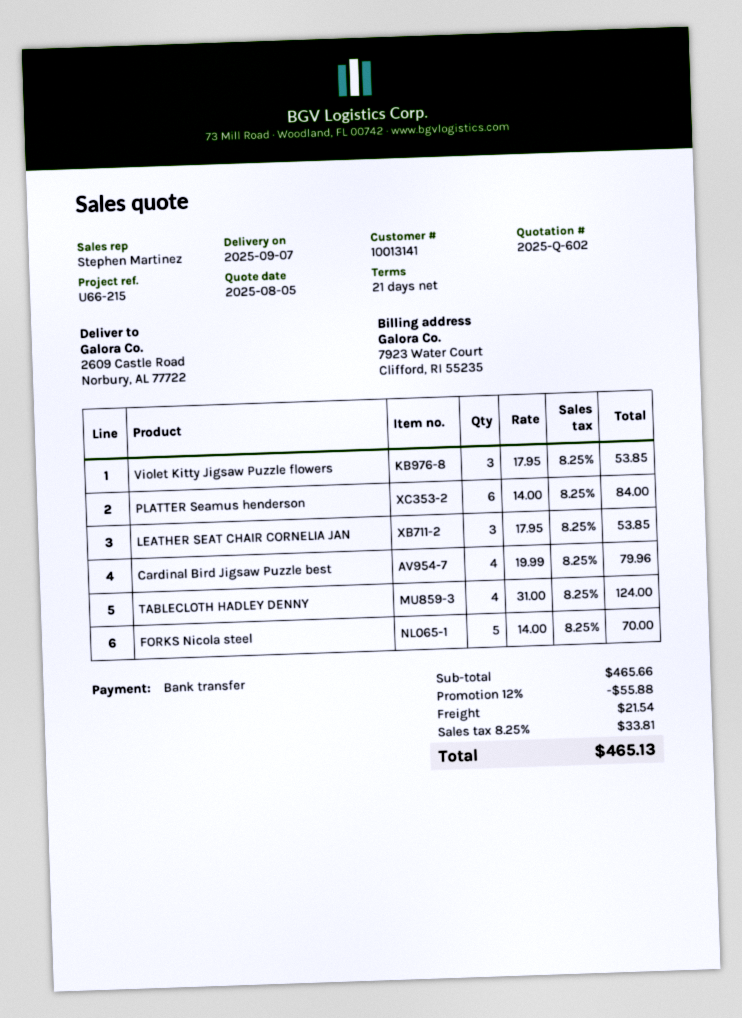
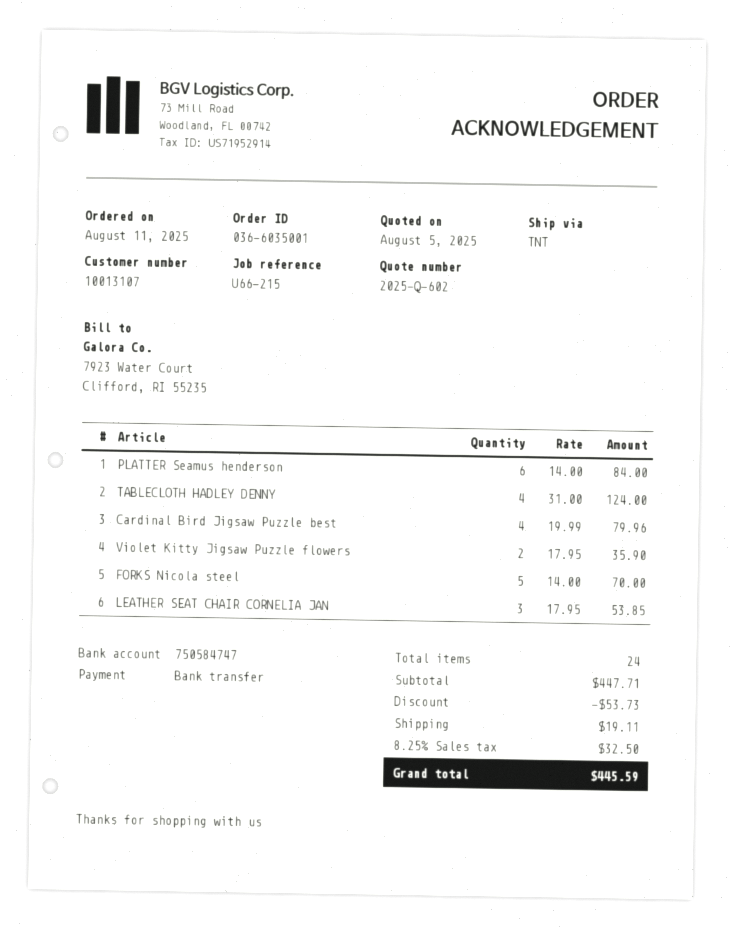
customer number: 10013141 -> 10013107
Violet Kitty Jigsaw Puzzle flowers: 3 x 17.95 = 53.85 -> 2 x 17.95 = 35.90
subtotal: 465.66 -> 447.71
discount: 55.88 -> 53.73
shipping: 21.54 -> 19.11
tax: 8.25% = 33.81 -> 8.25% = 32.50
total: 465.13 -> 445.59

